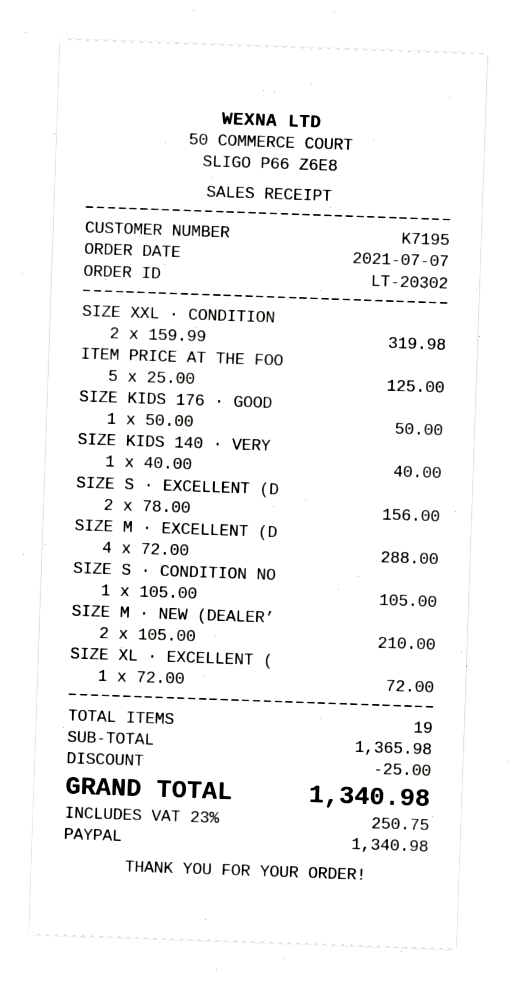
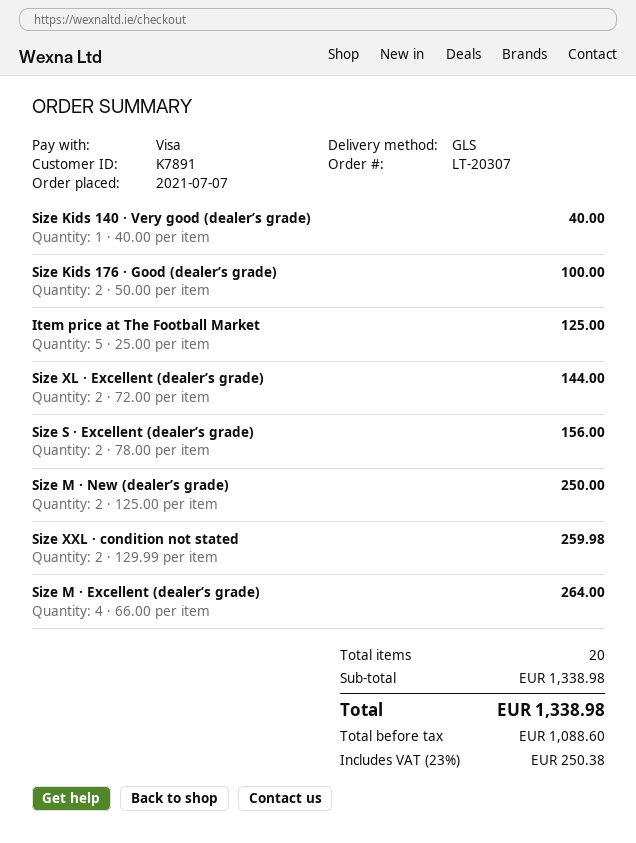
order number: LT-20302 -> LT-20307
customer number: K7195 -> K7891
payment method: PayPal -> Visa
SIZE XXL · CONDITION: 2 x 159.99 = 319.98 -> 2 x 129.99 = 259.98
SIZE KIDS 176 · GOOD: 1 x 50.00 = 50.00 -> 2 x 50.00 = 100.00
SIZE M · EXCELLENT (D: 4 x 72.00 = 288.00 -> 4 x 66.00 = 264.00
SIZE S · CONDITION NO: 1 x 105.00 = 105.00 -> none
SIZE M · NEW (DEALER’: 2 x 105.00 = 210.00 -> 2 x 125.00 = 250.00
SIZE XL · EXCELLENT (: 1 x 72.00 = 72.00 -> 2 x 72.00 = 144.00
total quantity: 19 -> 20
subtotal: 1365.98 -> 1338.98
discount: 25.00 -> none
tax: 23% = 250.75 -> 23% = 250.38
total: 1340.98 -> 1338.98

